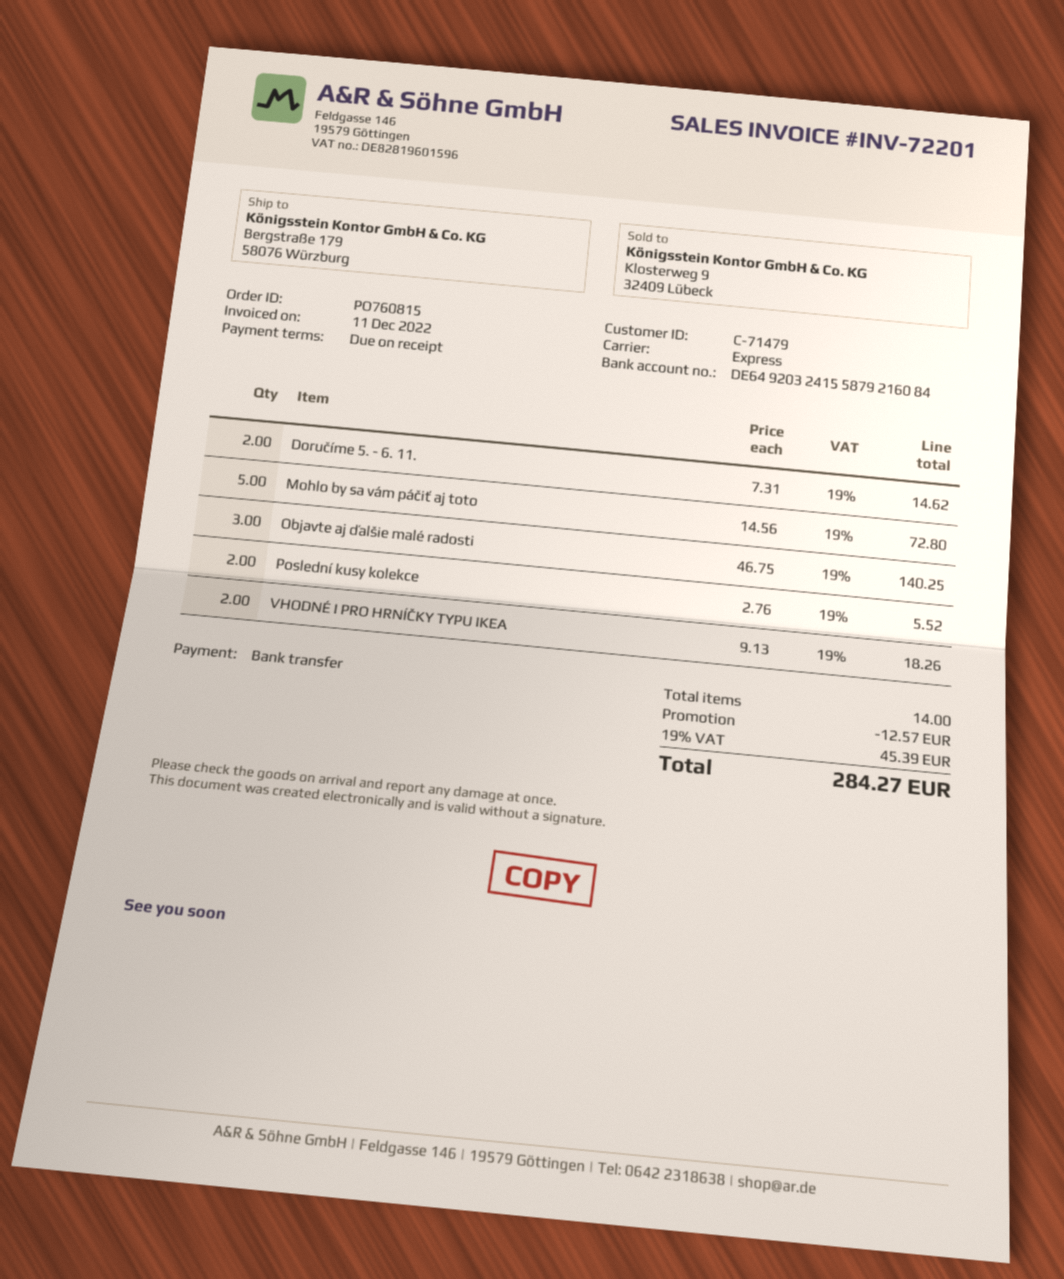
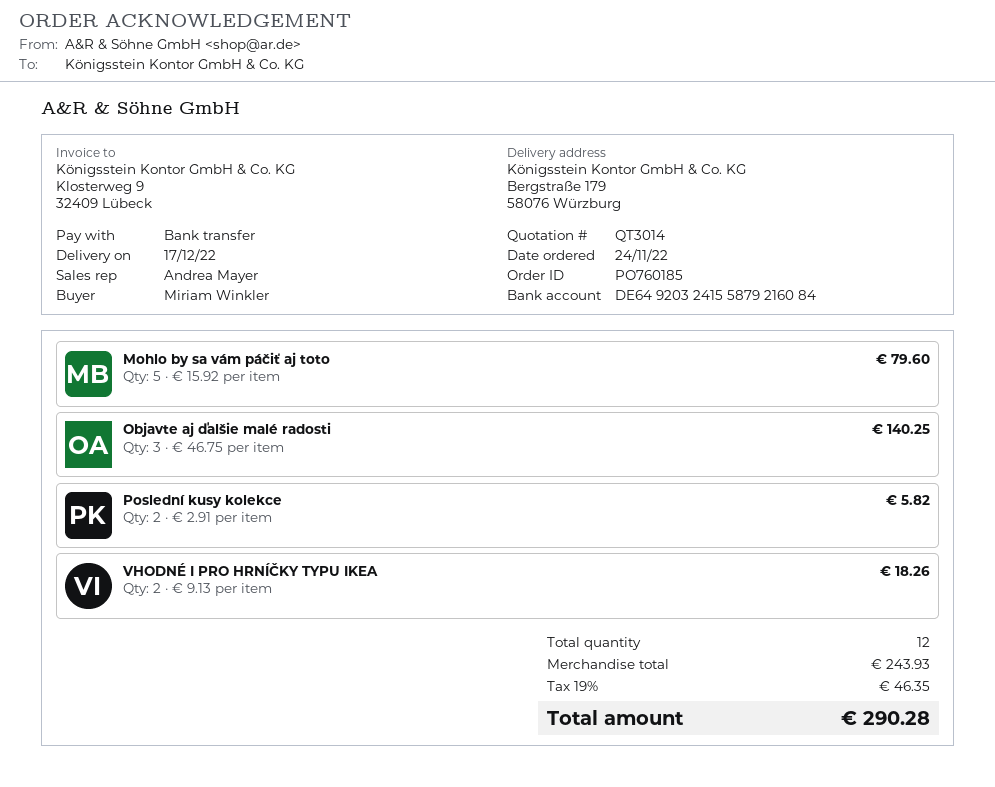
order number: PO760815 -> PO760185
Doručíme 5. - 6. 11.: 2 x 7.31 = 14.62 -> none
Mohlo by sa vám páčiť aj toto: 5 x 14.56 = 72.80 -> 5 x 15.92 = 79.60
Poslední kusy kolekce: 2 x 2.76 = 5.52 -> 2 x 2.91 = 5.82
total quantity: 14 -> 12
discount: 12.57 -> none
tax: 19% = 45.39 -> 19% = 46.35
total: 284.27 -> 290.28

